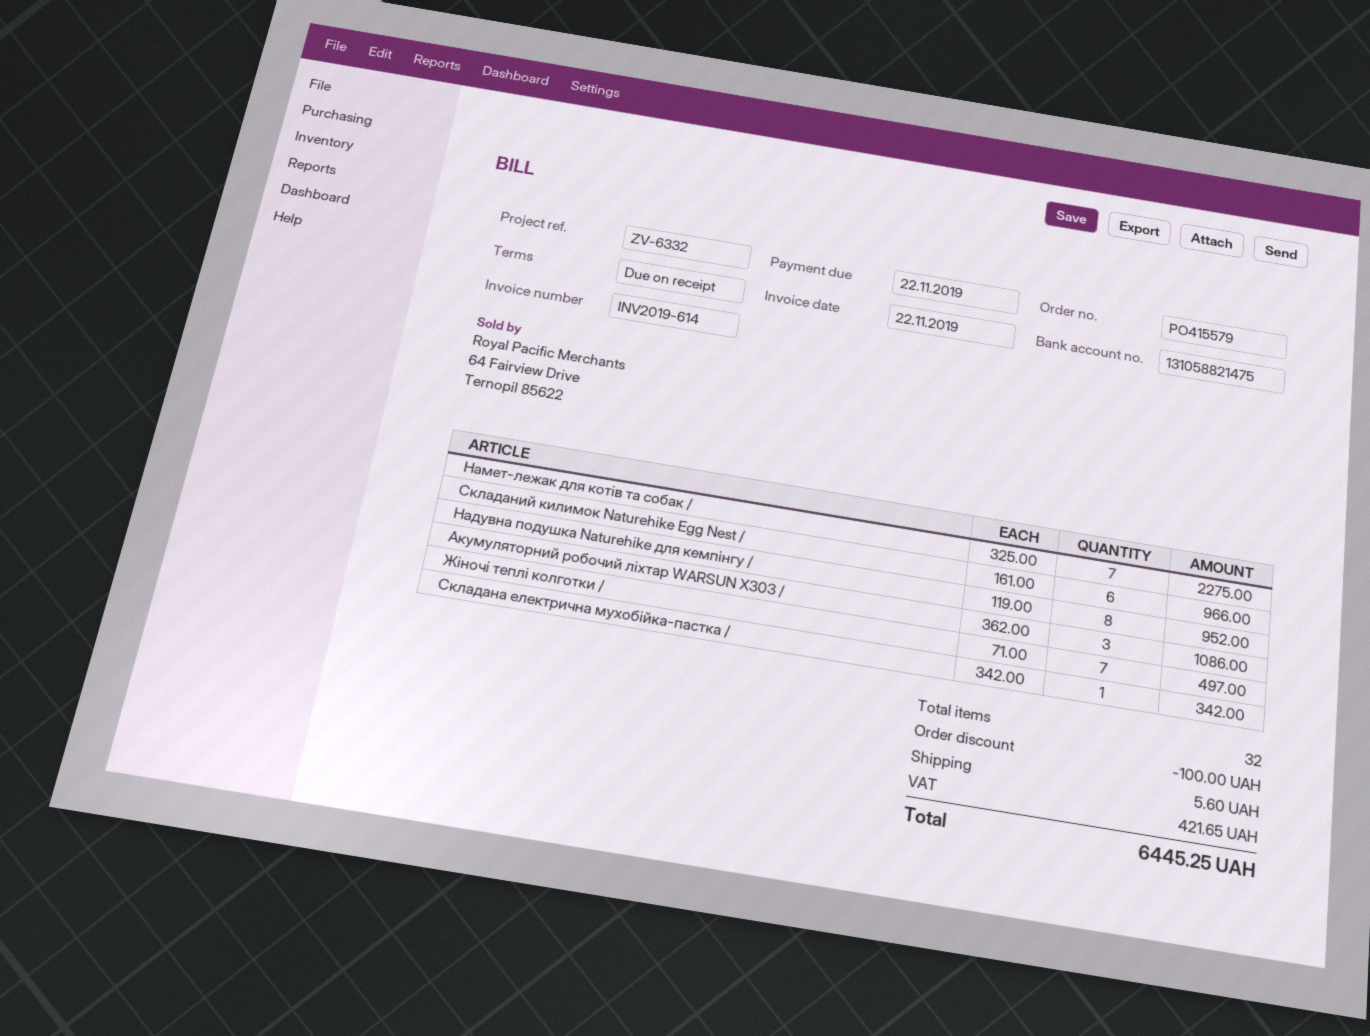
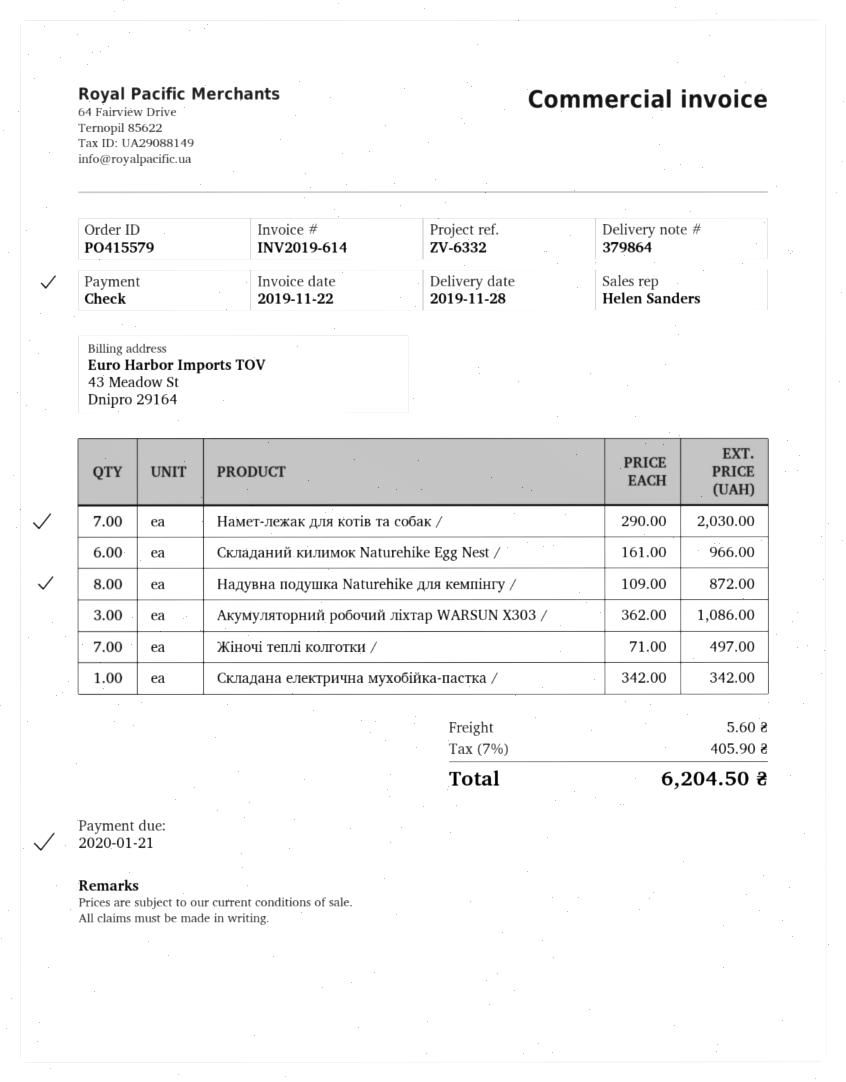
due date: 2019-11-22 -> 2020-01-21
Намет-лежак для котів та собак /: 7 x 325.00 = 2275.00 -> 7 x 290.00 = 2030.00
Надувна подушка Naturehike для кемпінгу /: 8 x 119.00 = 952.00 -> 8 x 109.00 = 872.00
discount: 100.00 -> none
tax: 421.65 -> 405.90
total: 6445.25 -> 6204.50

